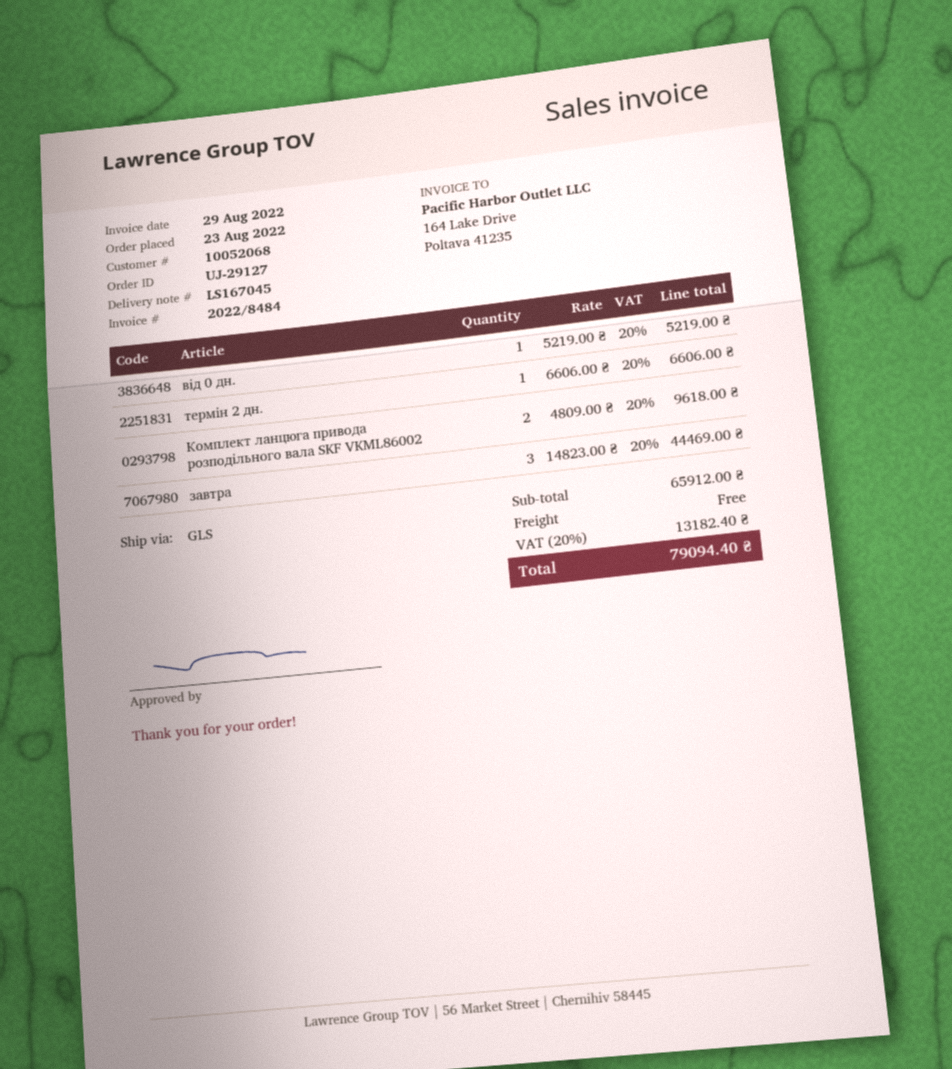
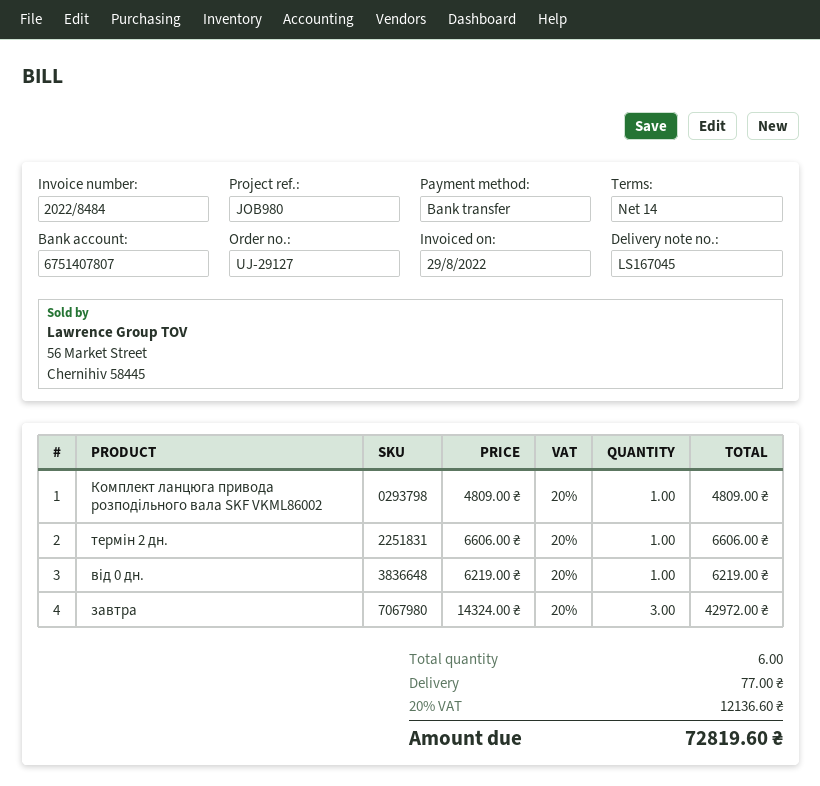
від 0 дн.: 1 x 5219.00 = 5219.00 -> 1 x 6219.00 = 6219.00
Комплект ланцюга привода розподільного вала SKF VKML86002: 2 x 4809.00 = 9618.00 -> 1 x 4809.00 = 4809.00
завтра: 3 x 14823.00 = 44469.00 -> 3 x 14324.00 = 42972.00
shipping: 0.00 -> 77.00
tax: 20% = 13182.40 -> 20% = 12136.60
total: 79094.40 -> 72819.60

